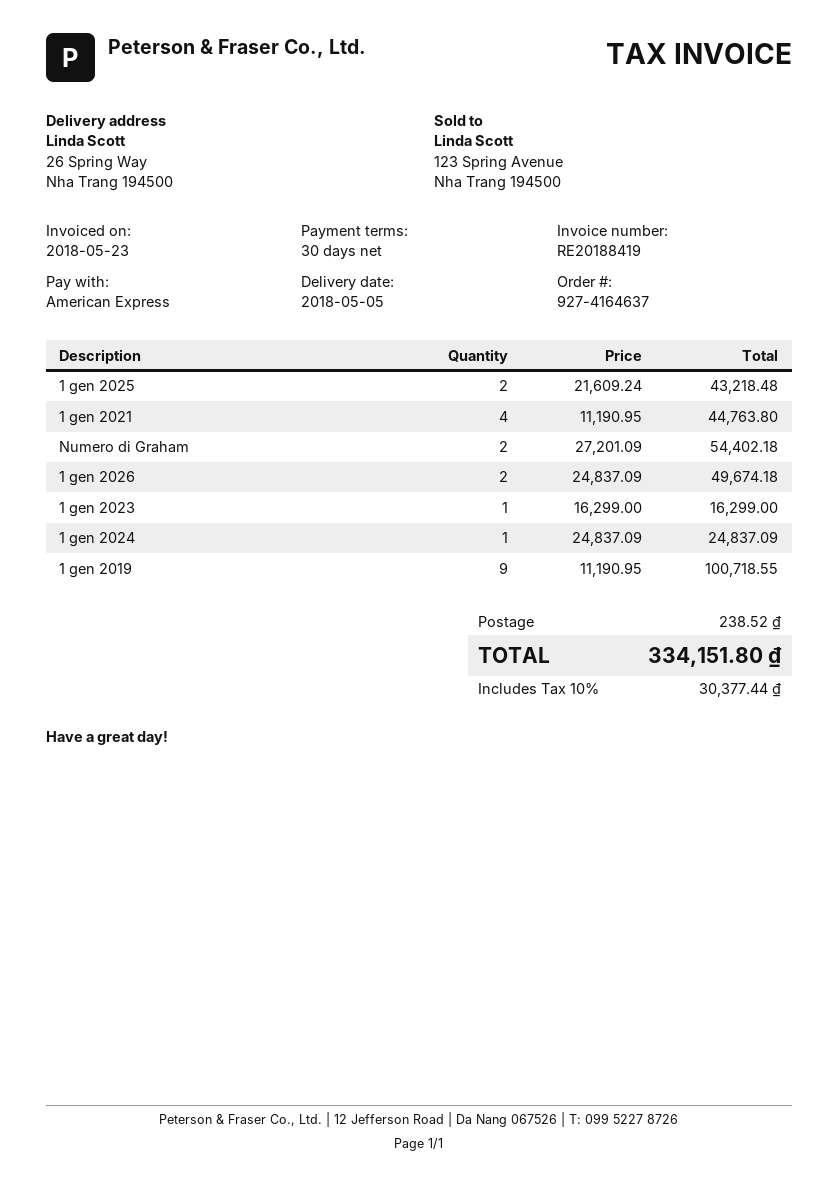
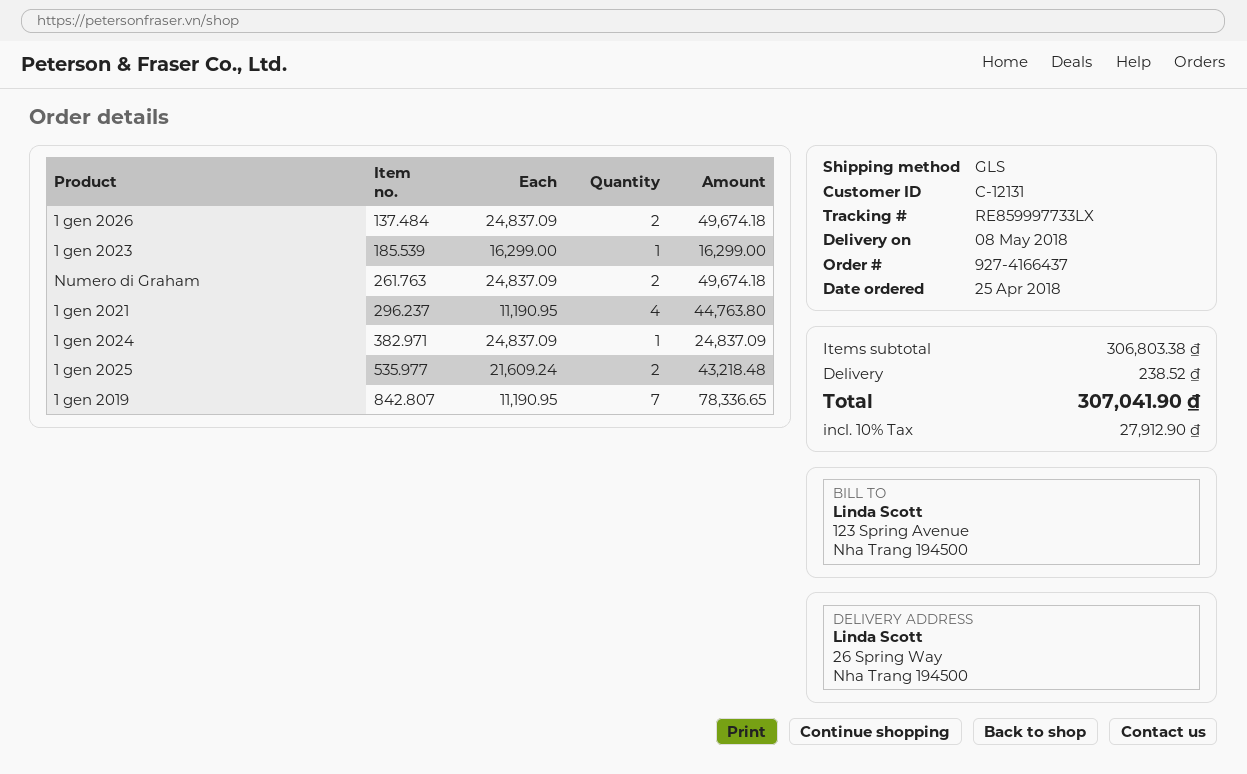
order number: 927-4164637 -> 927-4166437
delivery date: 2018-05-05 -> 2018-05-08
Numero di Graham: 2 x 27201.09 = 54402.18 -> 2 x 24837.09 = 49674.18
1 gen 2019: 9 x 11190.95 = 100718.55 -> 7 x 11190.95 = 78336.65
tax: 10% = 30377.44 -> 10% = 27912.90
total: 334151.80 -> 307041.90

